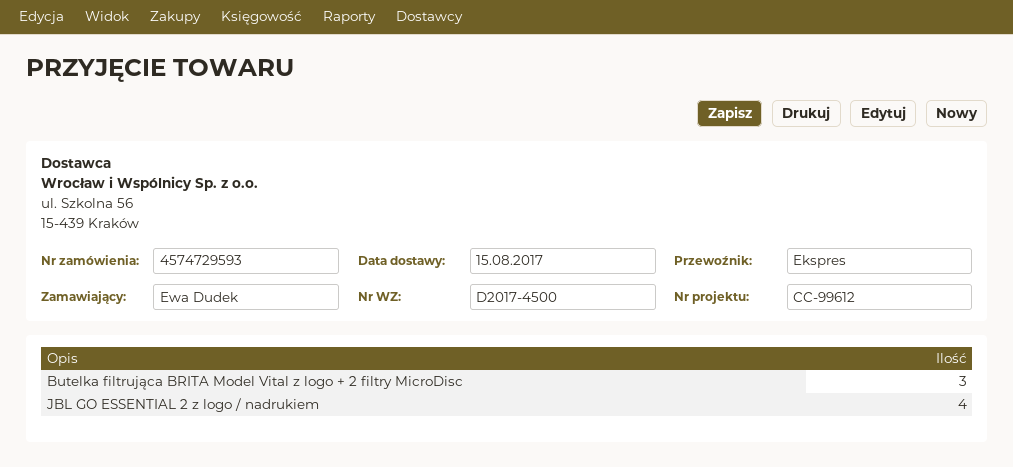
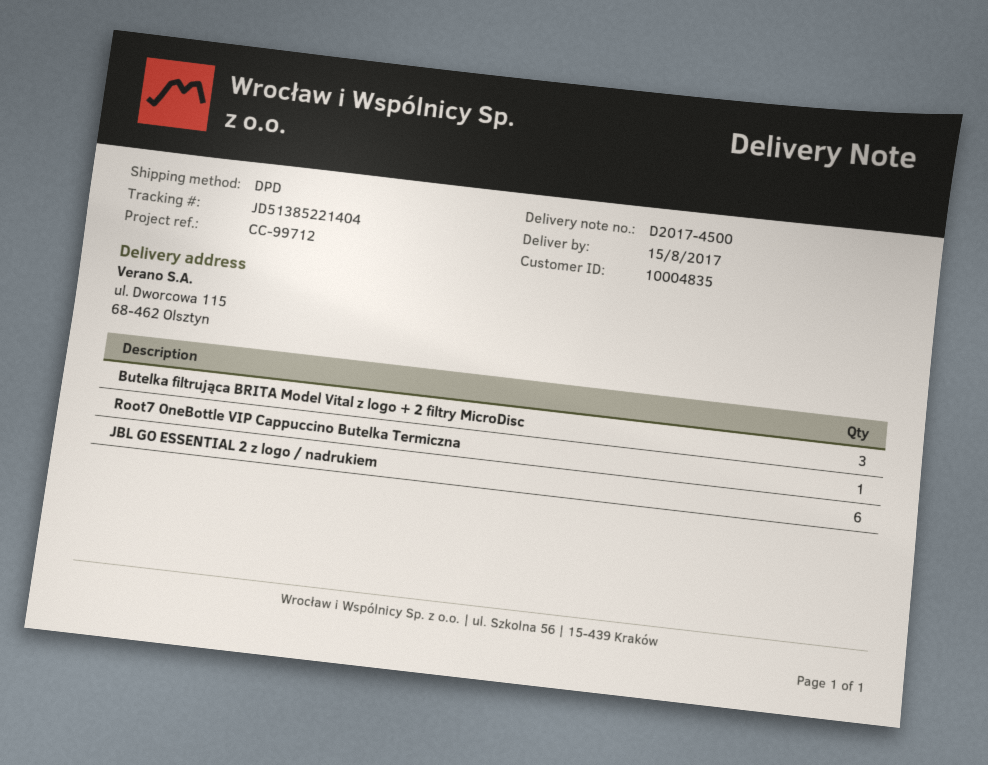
reference: CC-99612 -> CC-99712
shipping method: express -> DPD
JBL GO ESSENTIAL 2 z logo / nadrukiem: 4 -> 6
Root7 OneBottle VIP Cappuccino Butelka Termiczna: none -> 1

